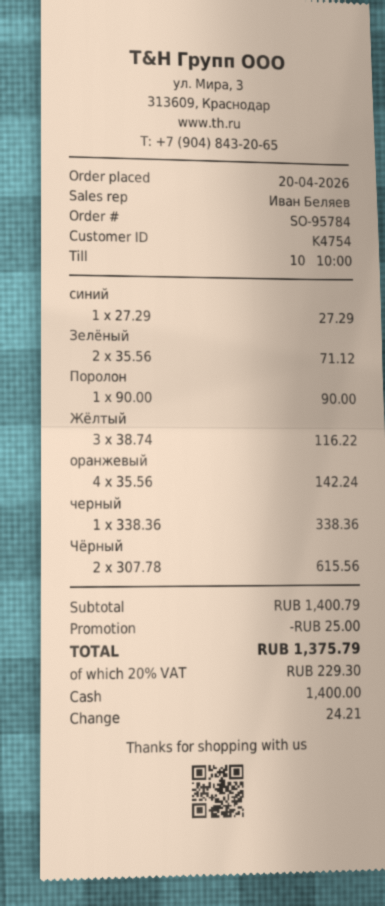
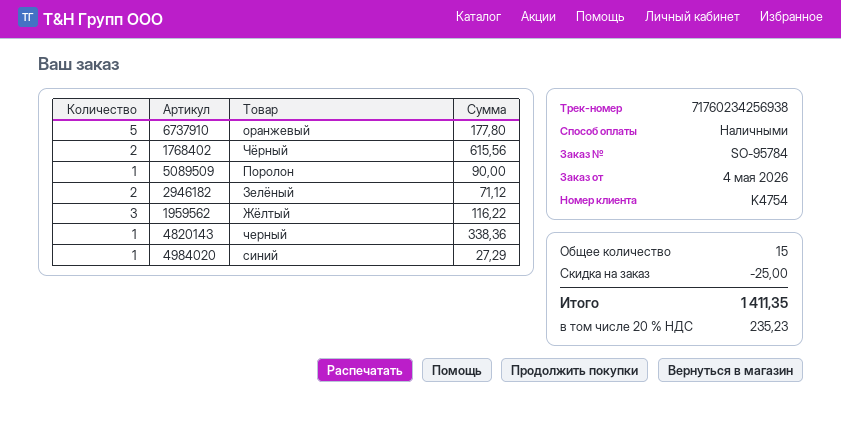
order date: 2026-04-20 -> 2026-05-04
оранжевый: 4 for 142.24 -> 5 for 177.80
tax: 20% = 229.30 -> 20% = 235.23
total: 1375.79 -> 1411.35

